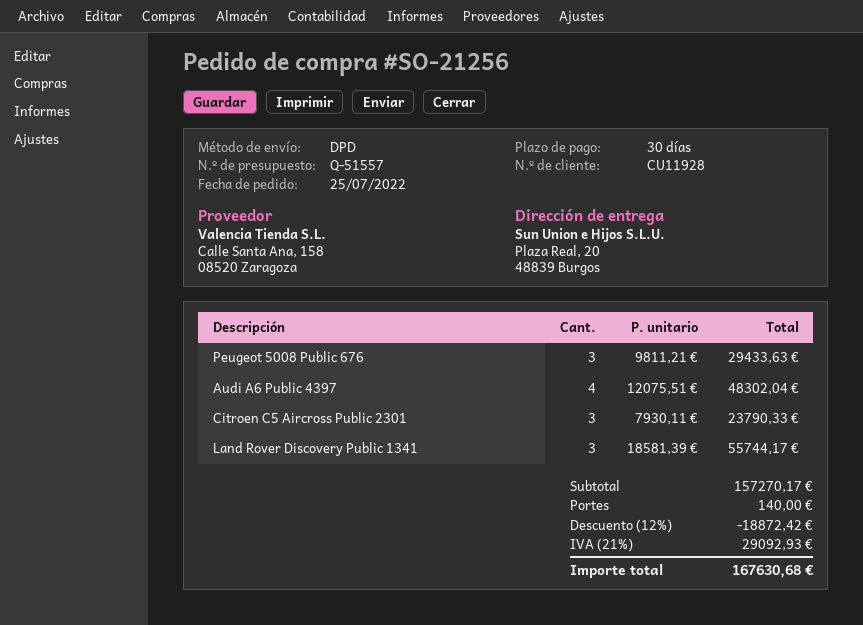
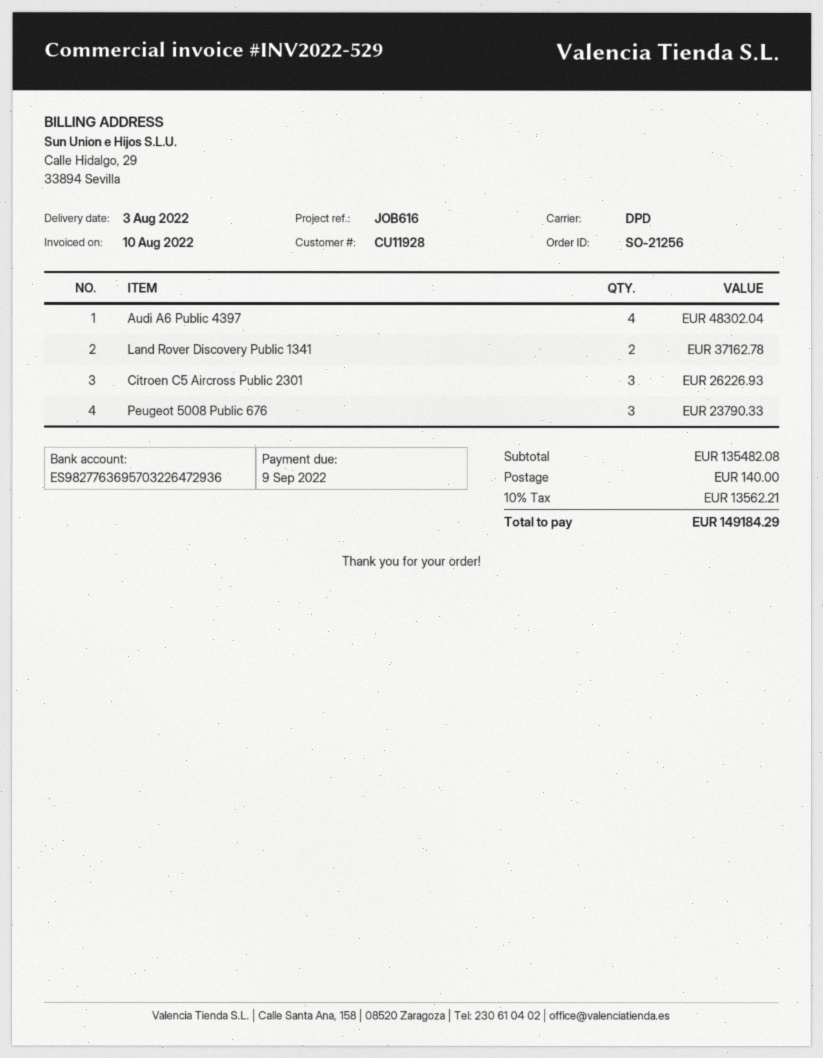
Peugeot 5008 Public 676: 3 for 29433.63 -> 3 for 23790.33
Citroen C5 Aircross Public 2301: 3 for 23790.33 -> 3 for 26226.93
Land Rover Discovery Public 1341: 3 for 55744.17 -> 2 for 37162.78
subtotal: 157270.17 -> 135482.08
discount: 12% = 18872.42 -> none
tax: 21% = 29092.93 -> 10% = 13562.21
total: 167630.68 -> 149184.29

